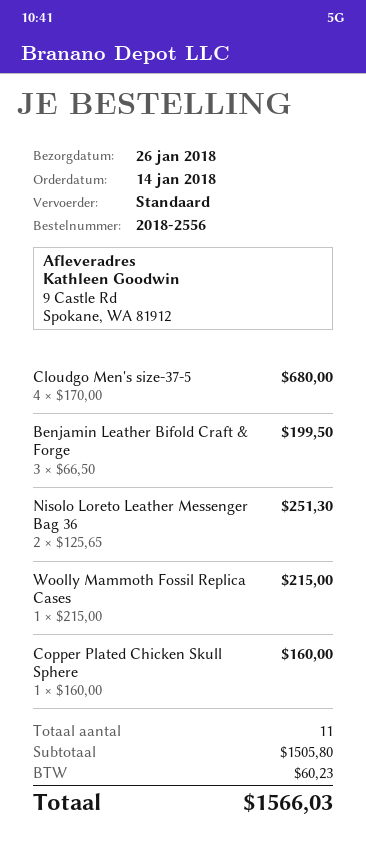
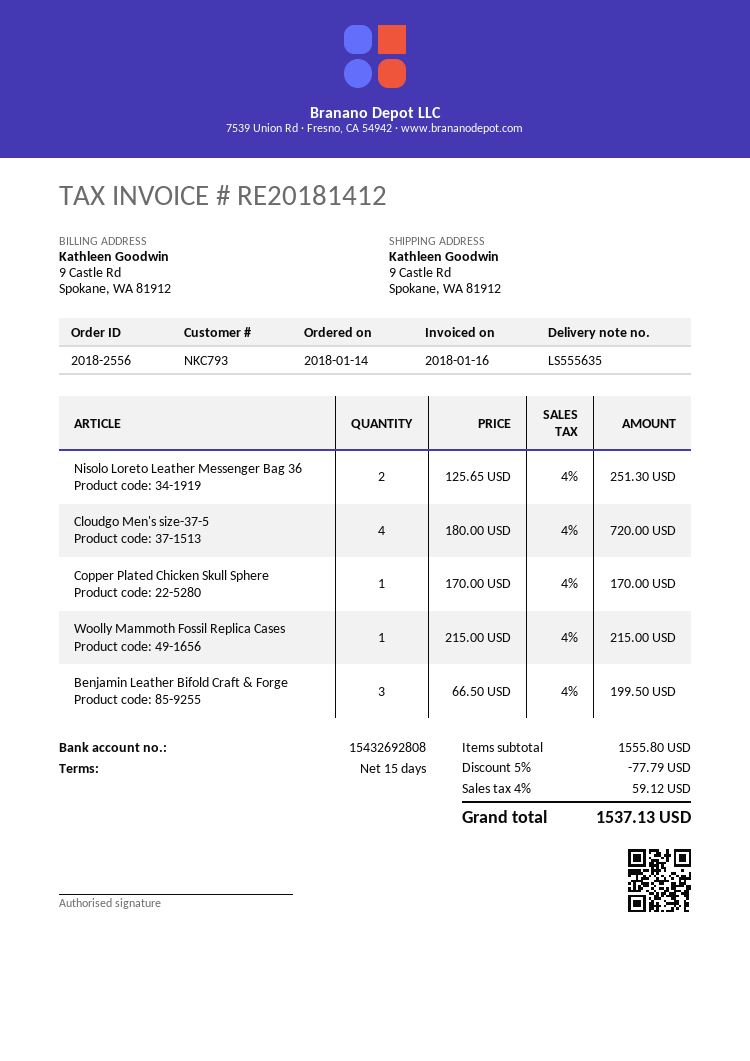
Cloudgo Men's size-37-5: 4 x 170.00 = 680.00 -> 4 x 180.00 = 720.00
Copper Plated Chicken Skull Sphere: 1 x 160.00 = 160.00 -> 1 x 170.00 = 170.00
subtotal: 1505.80 -> 1555.80
discount: none -> 5% = 77.79
tax: 60.23 -> 59.12
total: 1566.03 -> 1537.13

